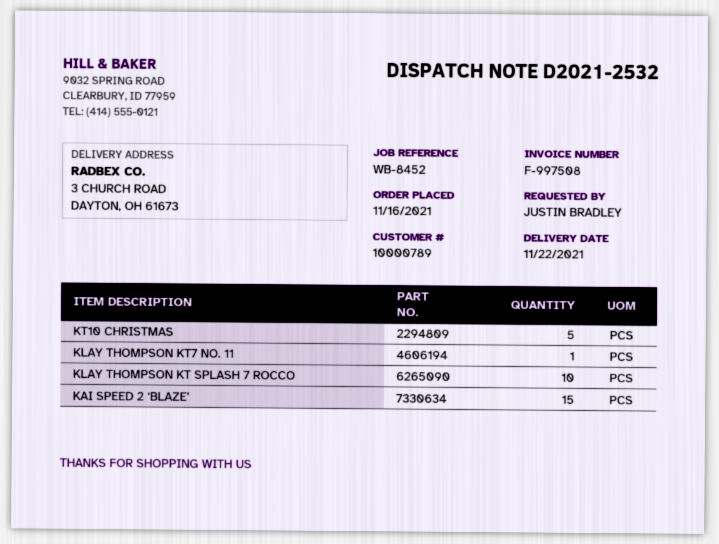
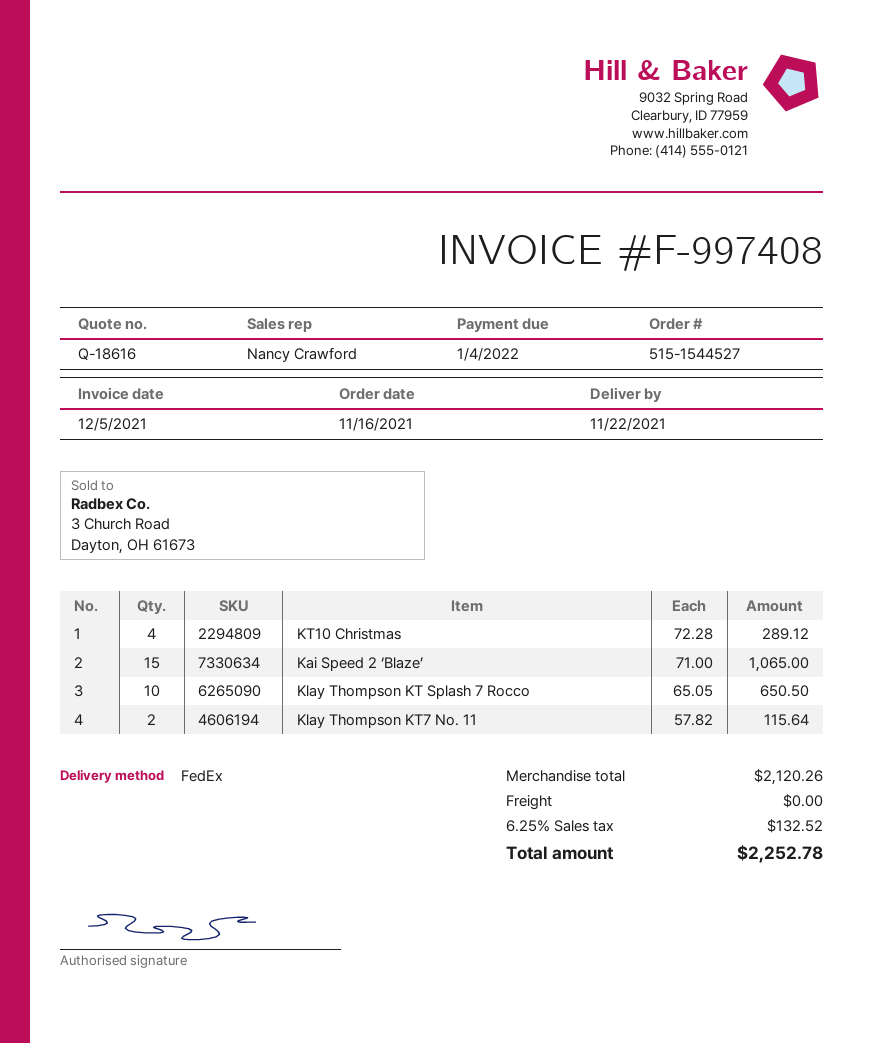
invoice number: F-997508 -> F-997408
KT10 CHRISTMAS: 5 -> 4
KLAY THOMPSON KT7 NO. 11: 1 -> 2

